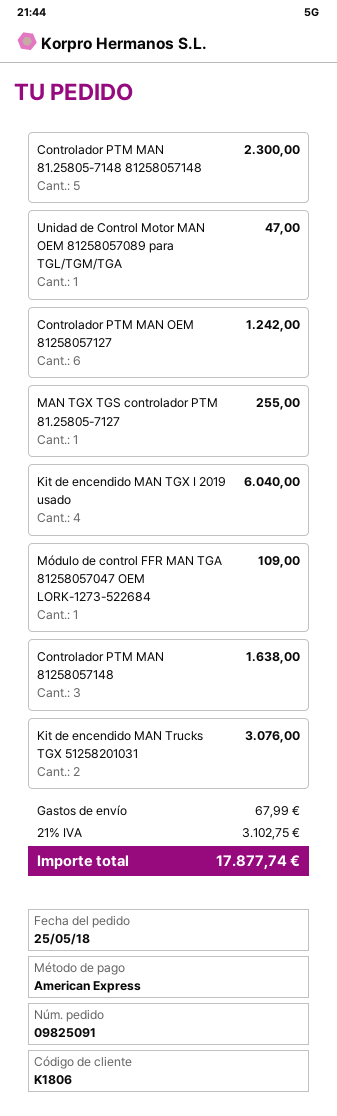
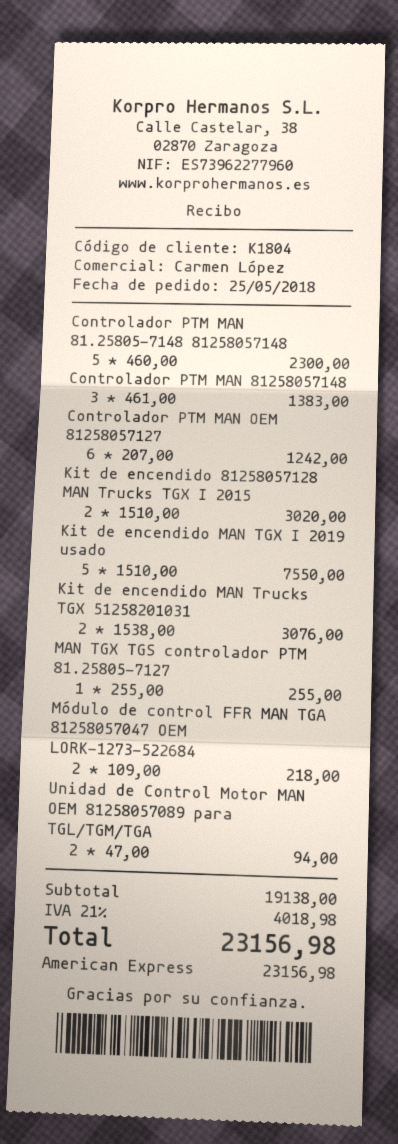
customer number: K1806 -> K1804
Unidad de Control Motor MAN OEM 81258057089 para TGL/TGM/TGA: 1 for 47.00 -> 2 for 94.00
Kit de encendido MAN TGX I 2019 usado: 4 for 6040.00 -> 5 for 7550.00
Módulo de control FFR MAN TGA 81258057047 OEM LORK-1273-522684: 1 for 109.00 -> 2 for 218.00
Controlador PTM MAN 81258057148: 3 for 1638.00 -> 3 for 1383.00
Kit de encendido 81258057128 MAN Trucks TGX I 2015: none -> 2 for 3020.00
shipping: 67.99 -> none
tax: 21% = 3102.75 -> 21% = 4018.98
total: 17877.74 -> 23156.98

